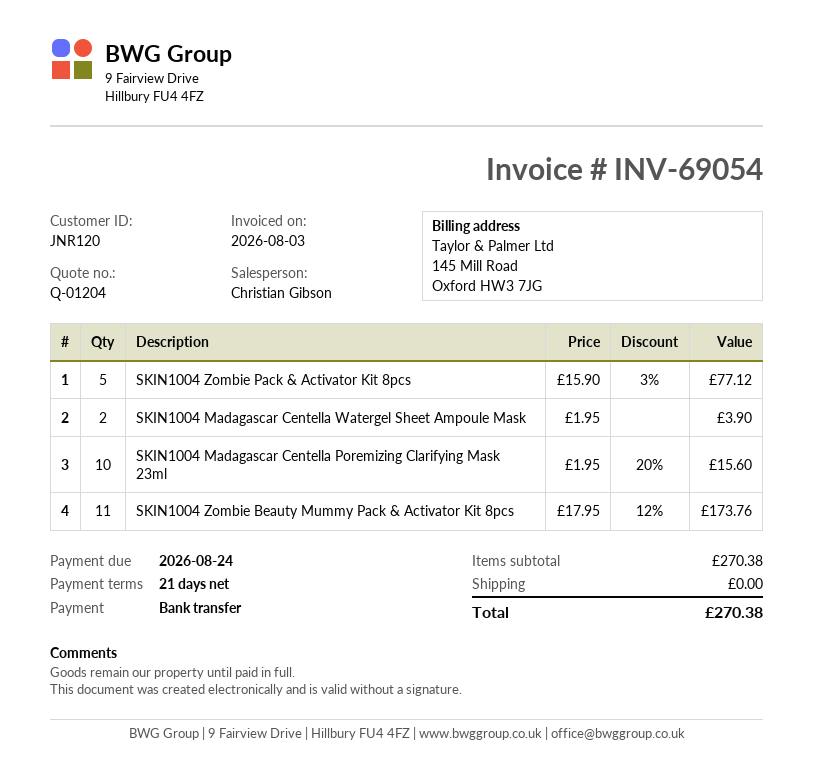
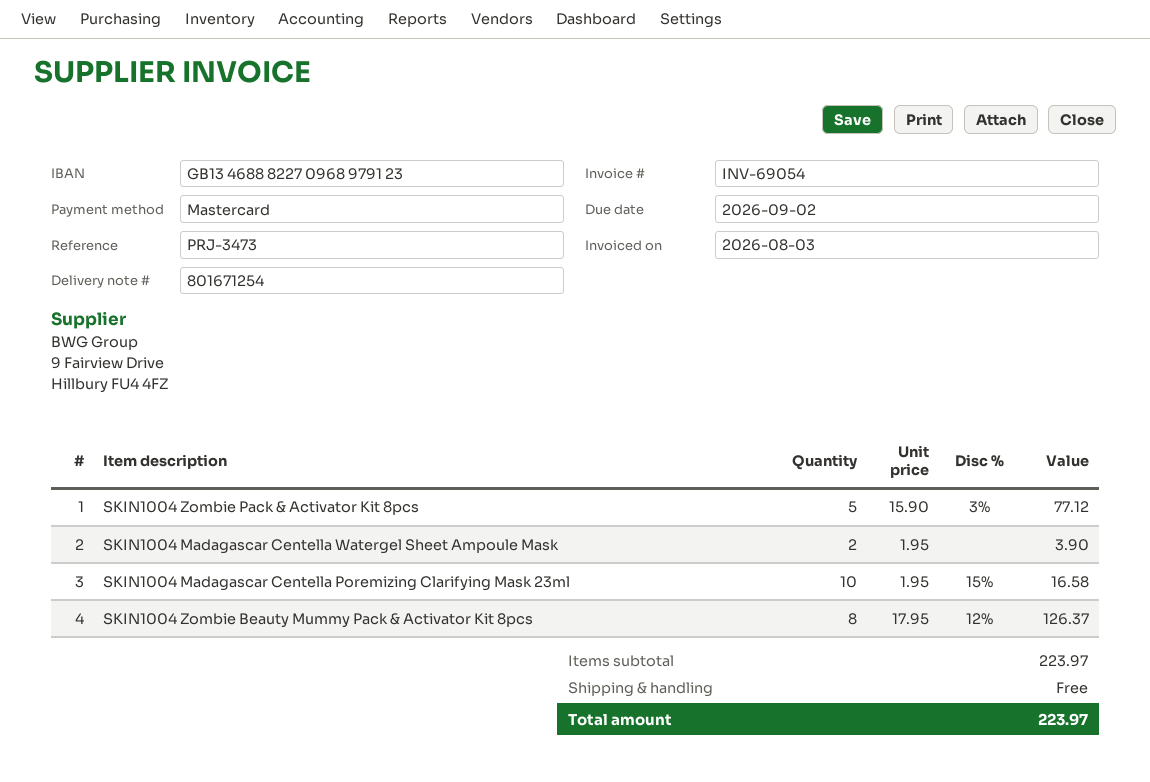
due date: 2026-08-24 -> 2026-09-02
payment method: bank transfer -> Mastercard
SKIN1004 Madagascar Centella Poremizing Clarifying Mask 23ml: 10 x 1.95 - 20% = 15.60 -> 10 x 1.95 - 15% = 16.58
SKIN1004 Zombie Beauty Mummy Pack & Activator Kit 8pcs: 11 x 17.95 - 12% = 173.76 -> 8 x 17.95 - 12% = 126.37
subtotal: 270.38 -> 223.97
total: 270.38 -> 223.97

